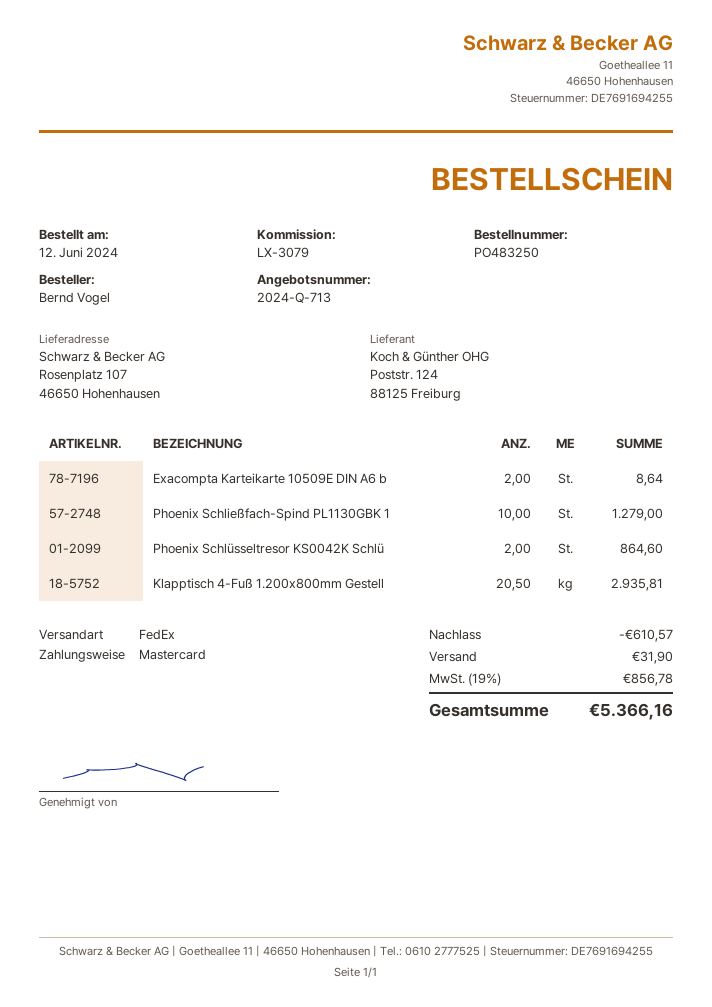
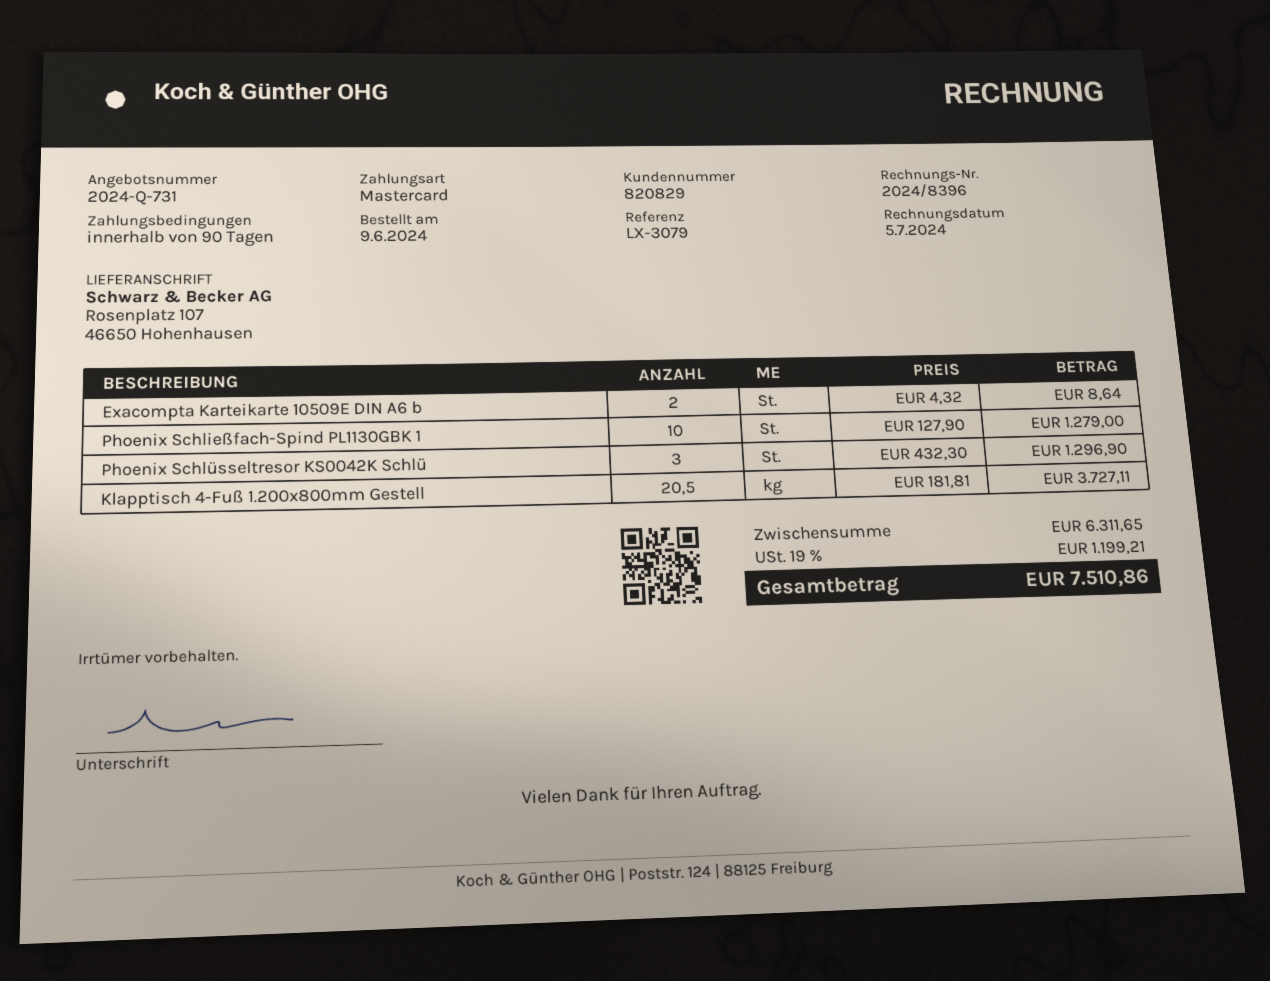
quote number: 2024-Q-713 -> 2024-Q-731
order date: 2024-06-12 -> 2024-06-09
Phoenix Schlüsseltresor KS0042K Schlü: 2 for 864.60 -> 3 for 1296.90
Klapptisch 4-Fuß 1.200x800mm Gestell: 20.5 for 2935.81 -> 20.5 for 3727.11
discount: 610.57 -> none
shipping: 31.90 -> none
tax: 19% = 856.78 -> 19% = 1199.21
total: 5366.16 -> 7510.86

